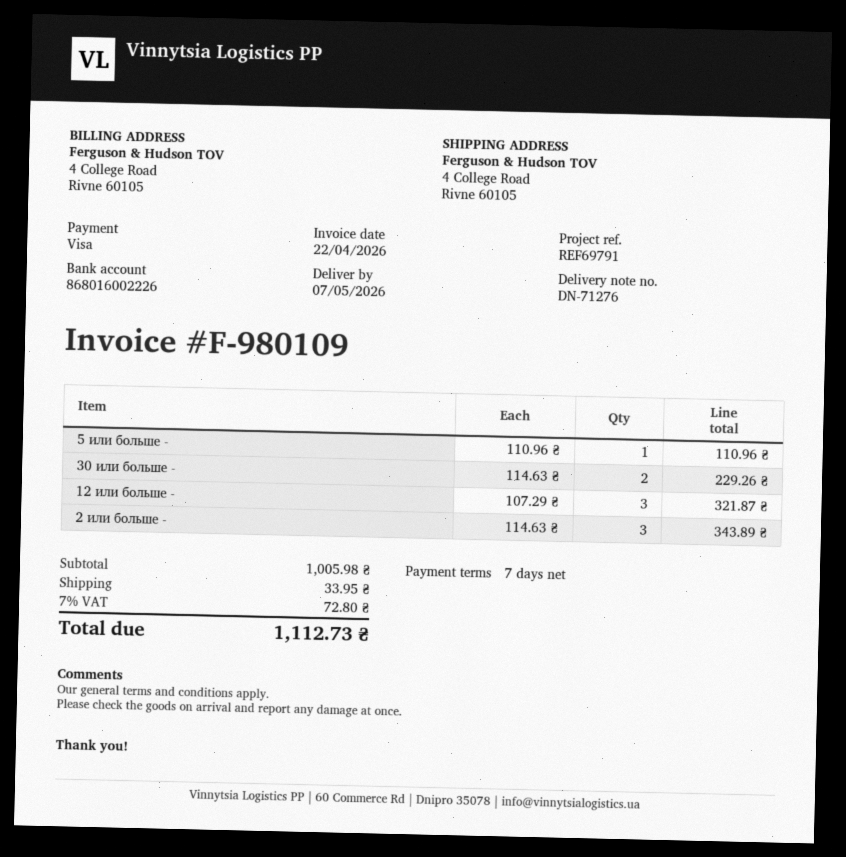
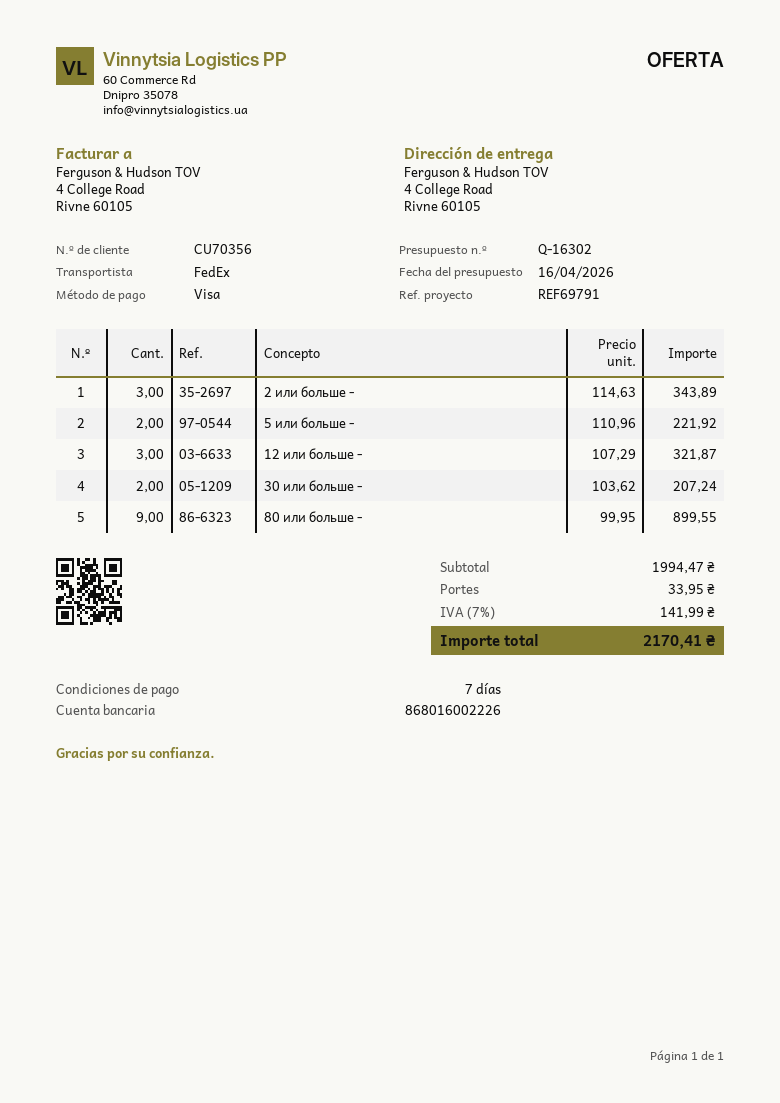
5 или больше -: 1 x 110.96 = 110.96 -> 2 x 110.96 = 221.92
30 или больше -: 2 x 114.63 = 229.26 -> 2 x 103.62 = 207.24
80 или больше -: none -> 9 x 99.95 = 899.55
subtotal: 1005.98 -> 1994.47
tax: 7% = 72.80 -> 7% = 141.99
total: 1112.73 -> 2170.41

